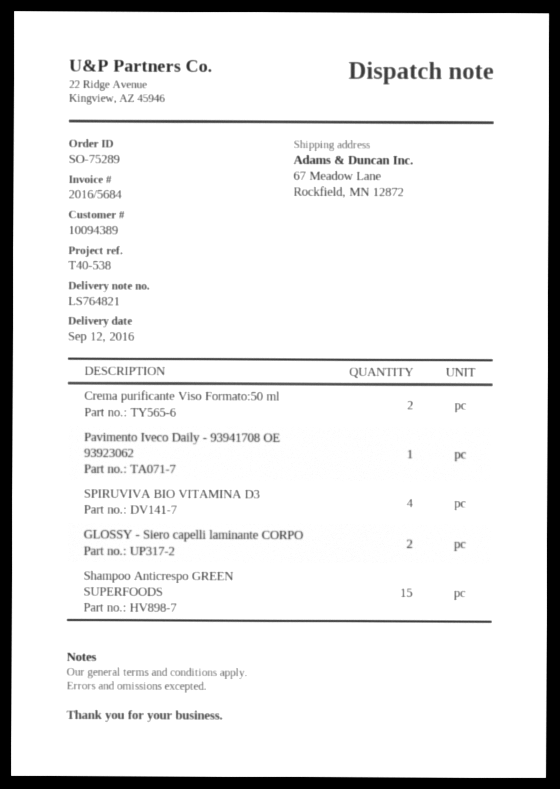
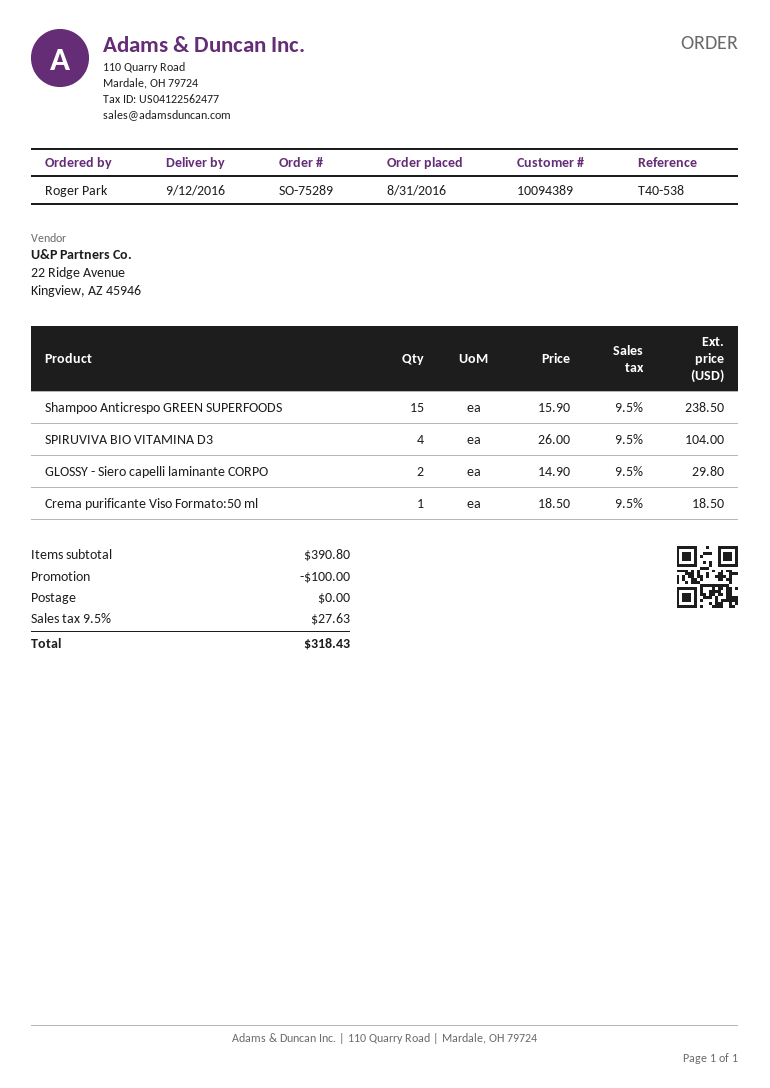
Crema purificante Viso Formato:50 ml: 2 -> 1
Pavimento Iveco Daily - 93941708 OE 93923062: 1 -> none

